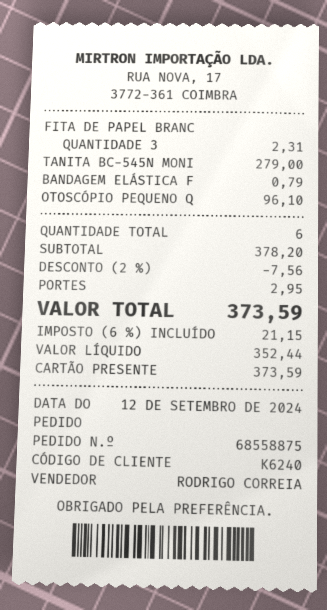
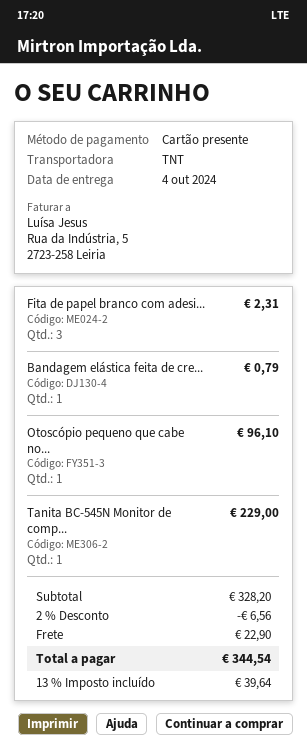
TANITA BC-545N MONI: 1 for 279.00 -> 1 for 229.00
subtotal: 378.20 -> 328.20
discount: 2% = 7.56 -> 2% = 6.56
shipping: 2.95 -> 22.90
tax: 6% = 21.15 -> 13% = 39.64
total: 373.59 -> 344.54

